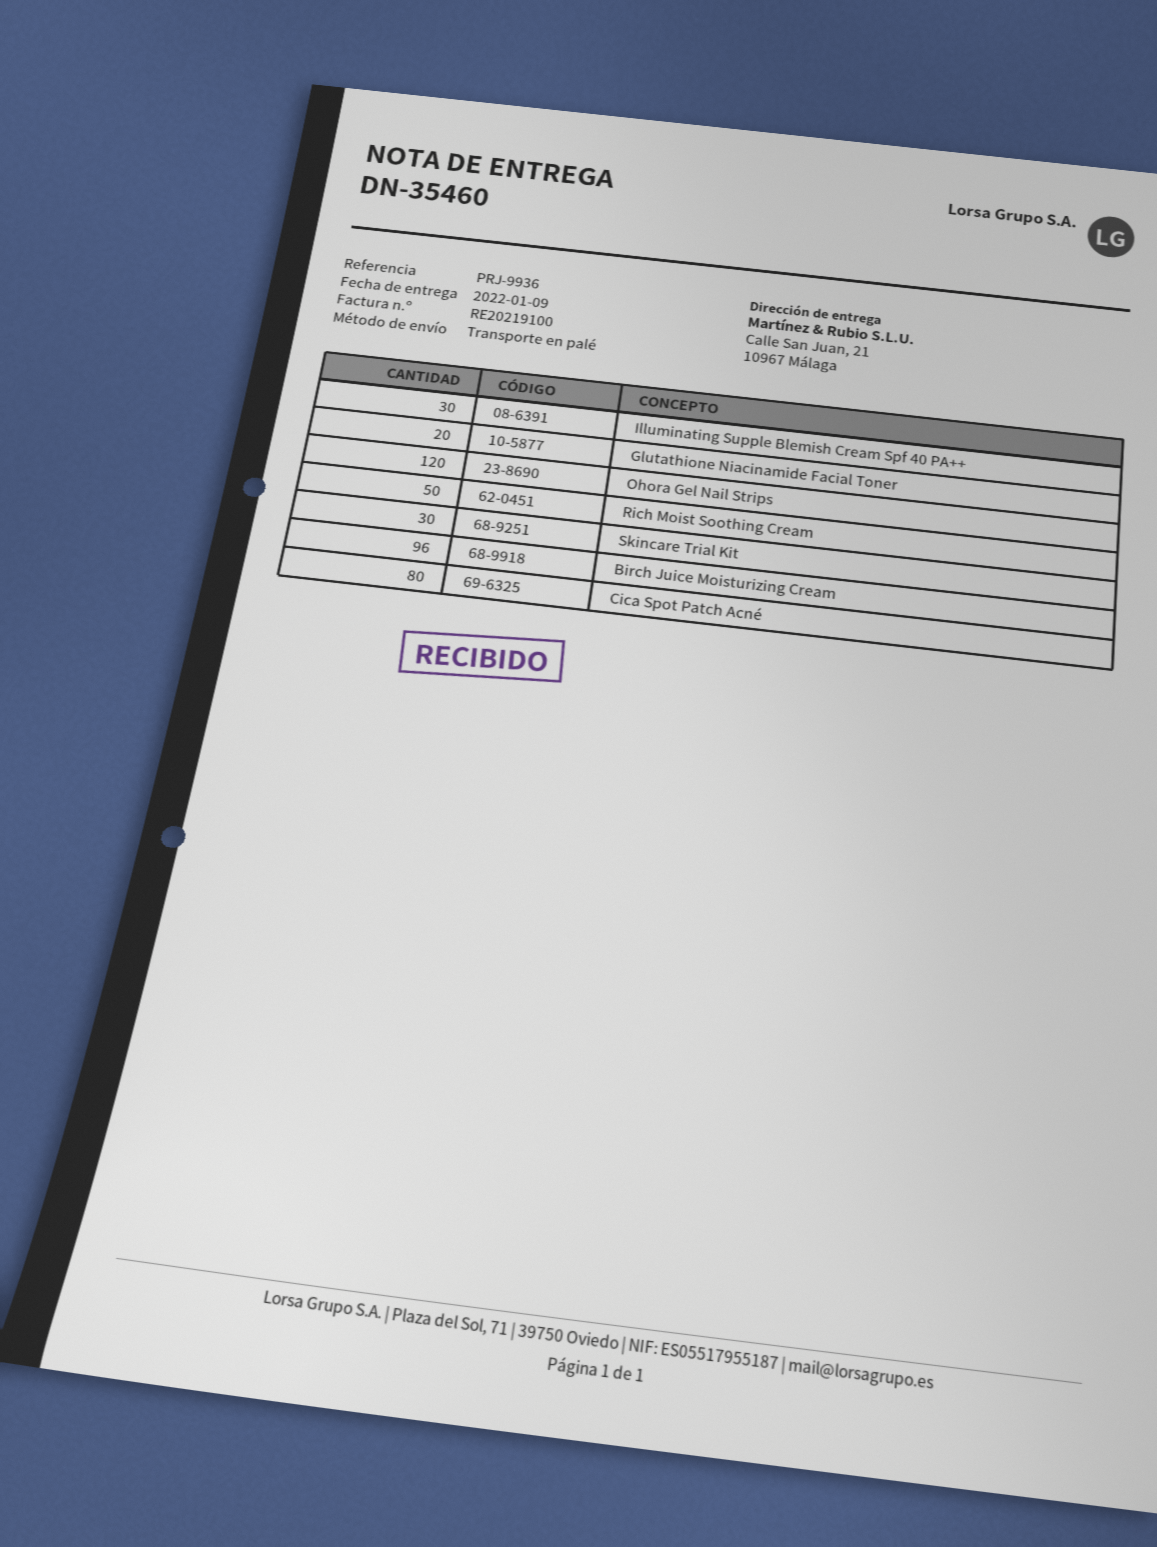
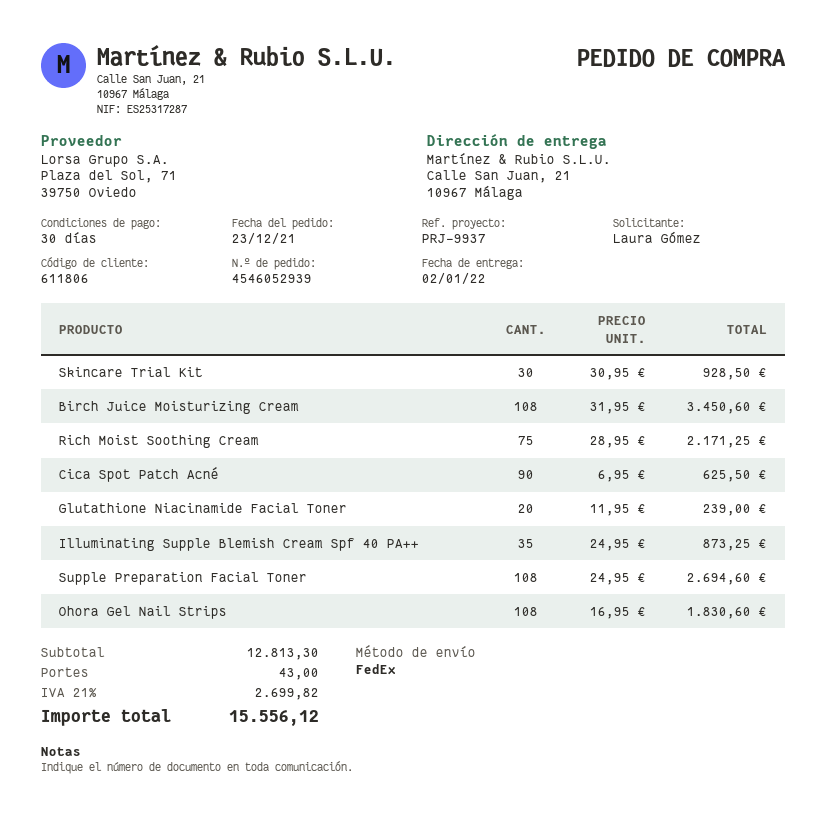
delivery date: 2022-01-09 -> 2022-01-02
reference: PRJ-9936 -> PRJ-9937
shipping method: pallet freight -> FedEx
Illuminating Supple Blemish Cream Spf 40 PA++: 30 -> 35
Ohora Gel Nail Strips: 120 -> 108
Rich Moist Soothing Cream: 50 -> 75
Birch Juice Moisturizing Cream: 96 -> 108
Cica Spot Patch Acné: 80 -> 90
Supple Preparation Facial Toner: none -> 108

